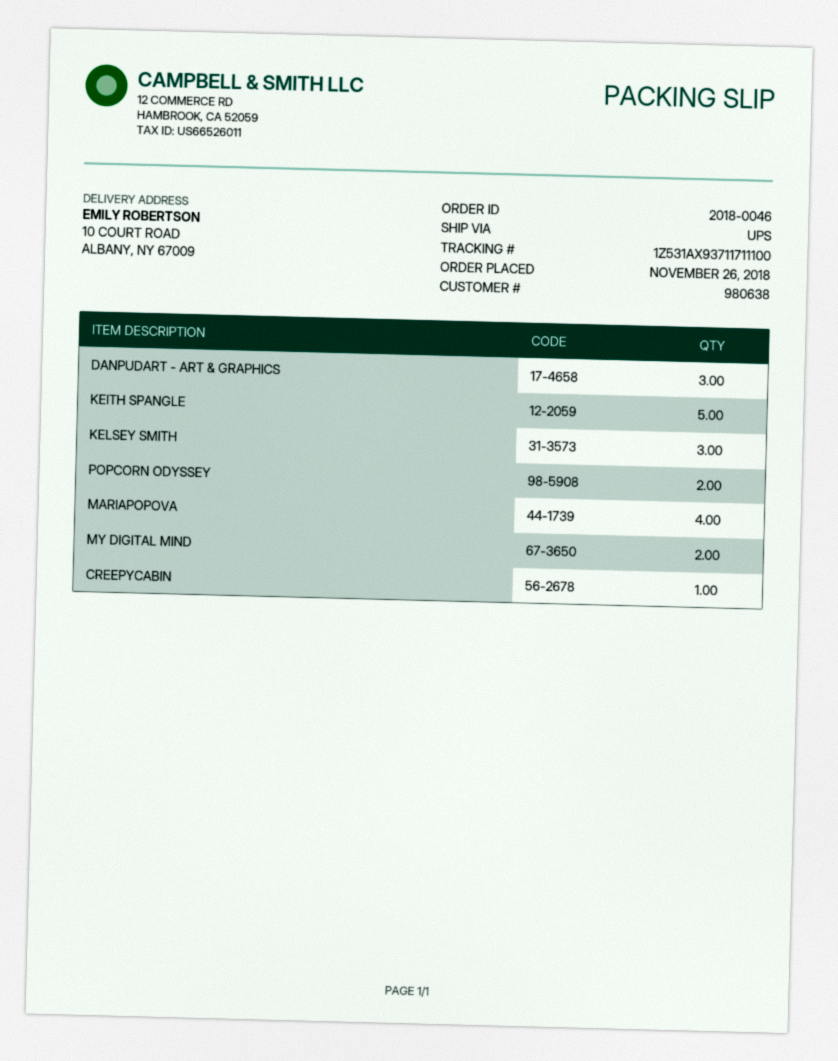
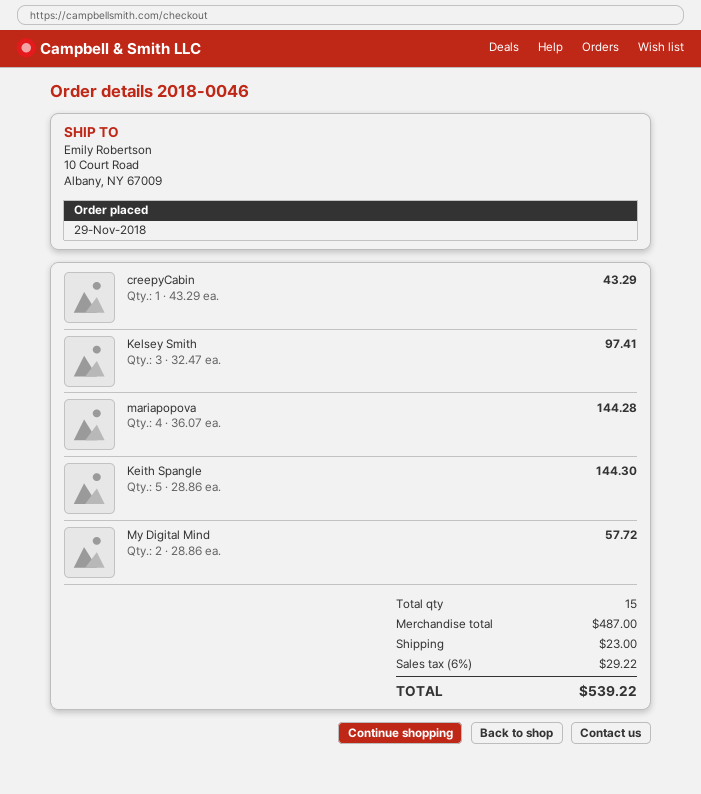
order date: 2018-11-26 -> 2018-11-29
DANPUDART - ART & GRAPHICS: 3 -> none
POPCORN ODYSSEY: 2 -> none

